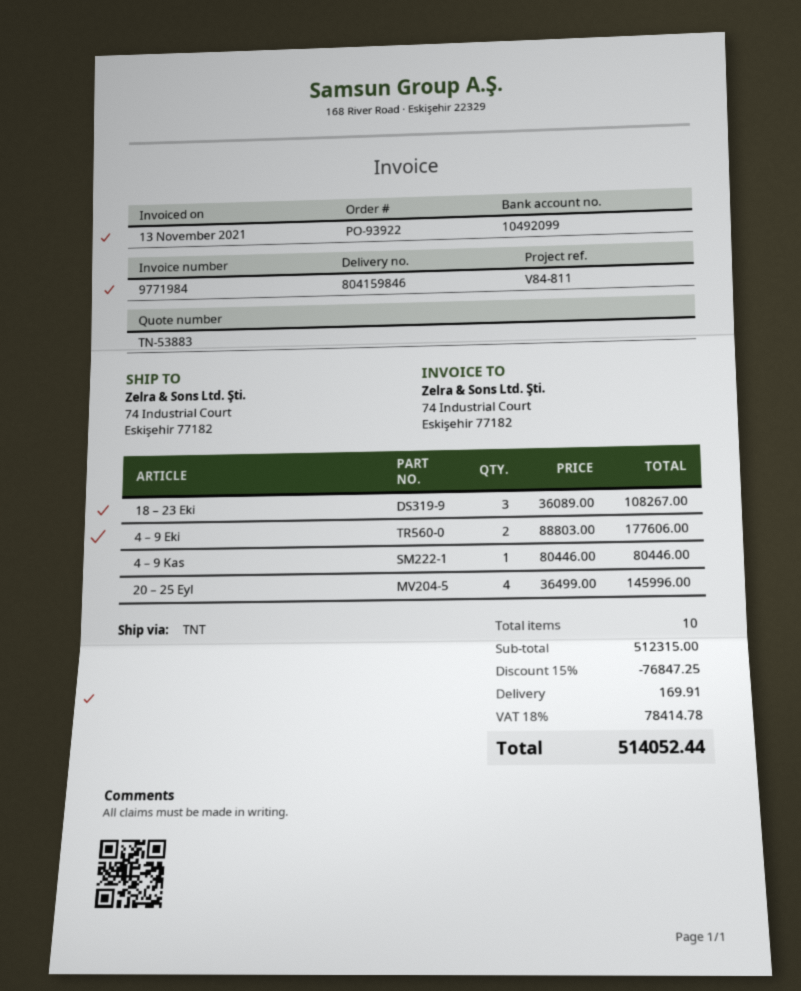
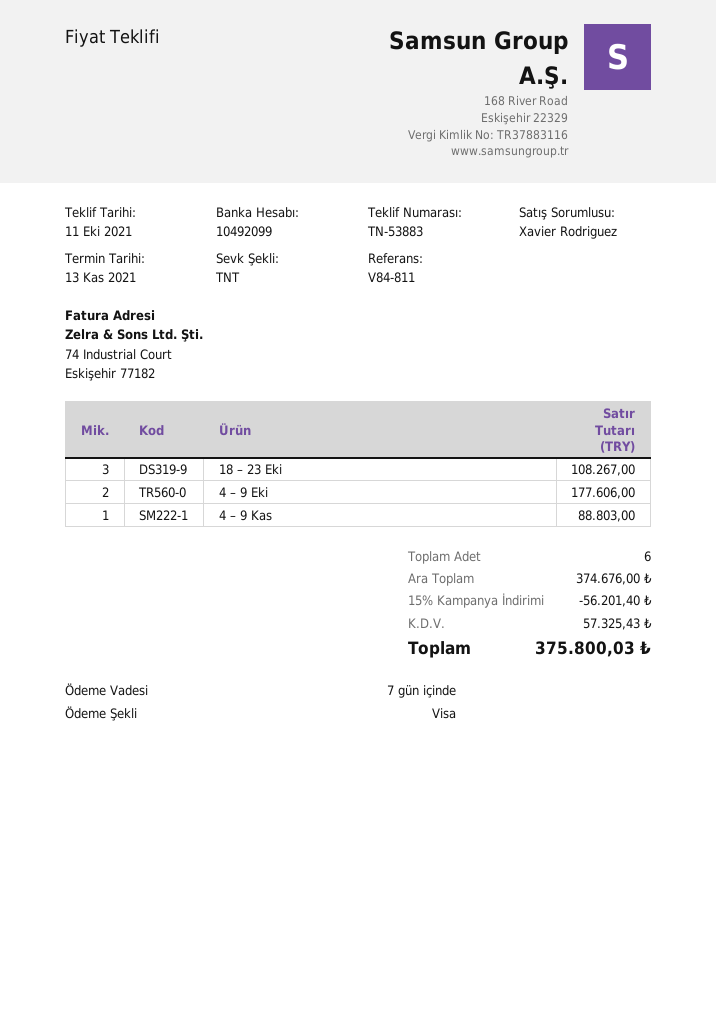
4 – 9 Kas: 1 for 80446.00 -> 1 for 88803.00
20 – 25 Eyl: 4 for 145996.00 -> none
total quantity: 10 -> 6
subtotal: 512315.00 -> 374676.00
discount: 15% = 76847.25 -> 15% = 56201.40
shipping: 169.91 -> none
tax: 78414.78 -> 57325.43
total: 514052.44 -> 375800.03

